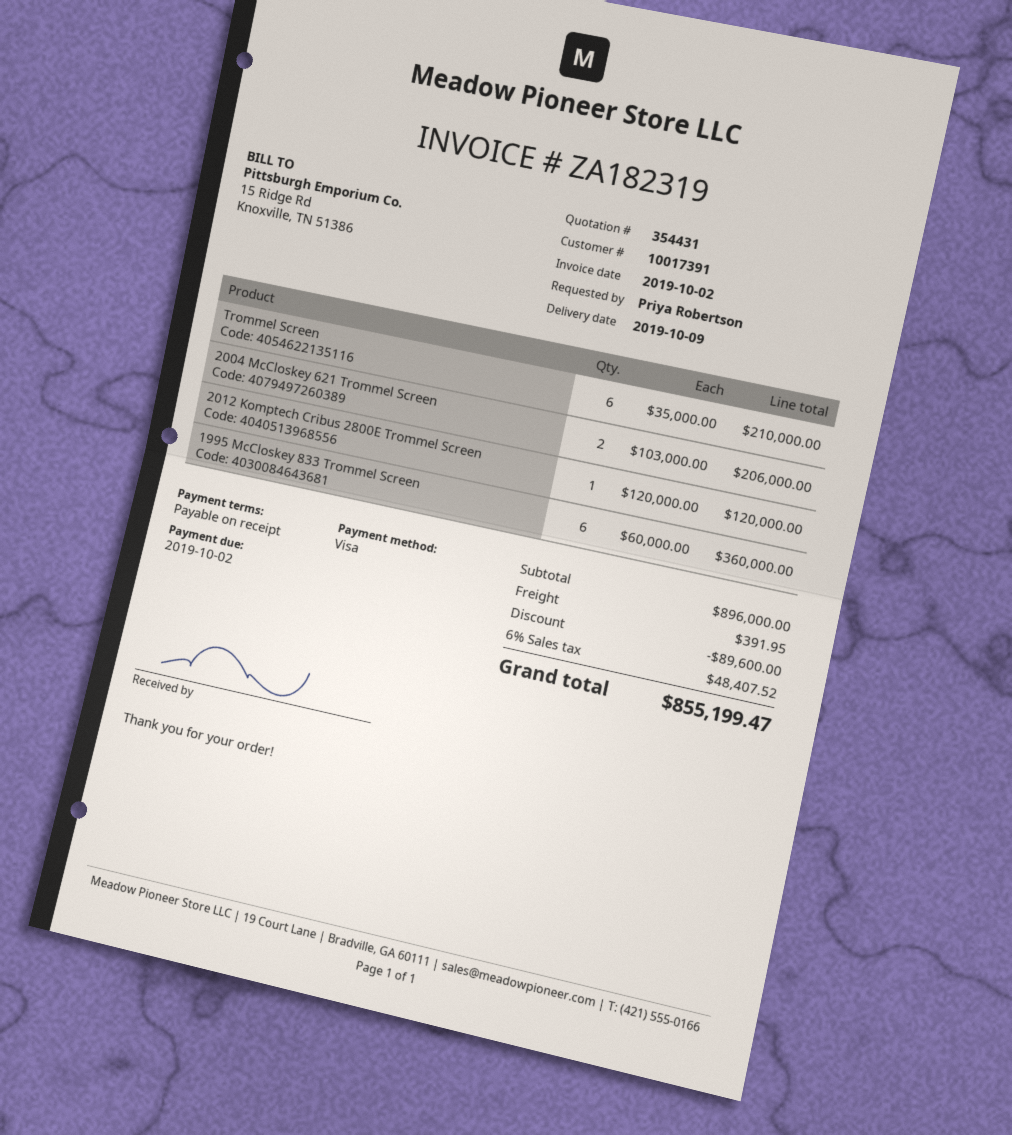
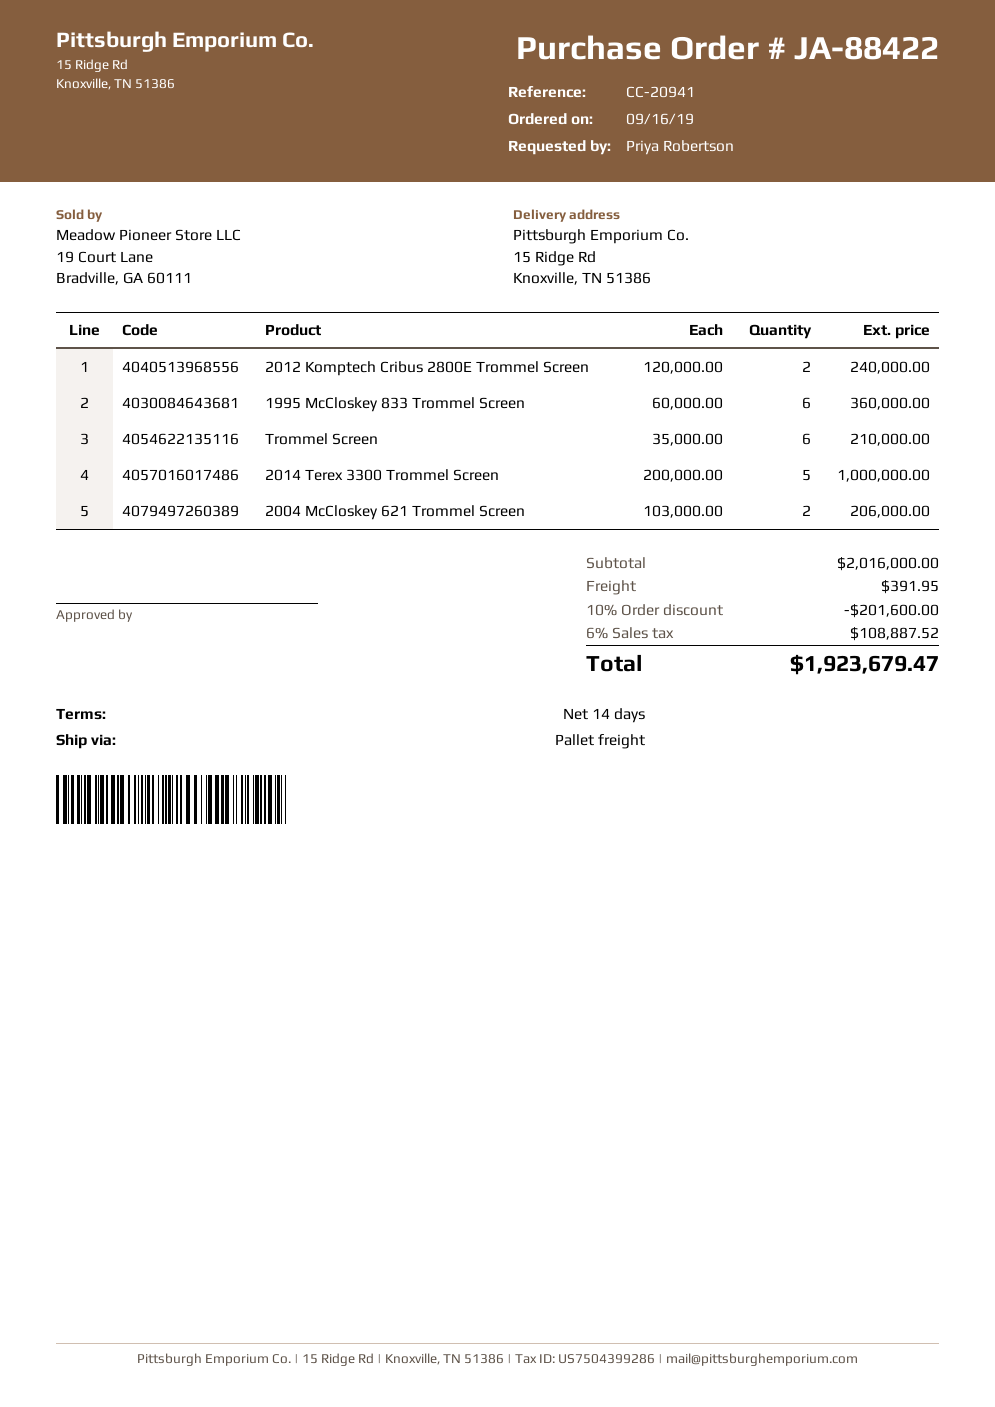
payment terms: on receipt -> 14 days
2012 Komptech Cribus 2800E Trommel Screen: 1 x 120000.00 = 120000.00 -> 2 x 120000.00 = 240000.00
2014 Terex 3300 Trommel Screen: none -> 5 x 200000.00 = 1000000.00
subtotal: 896000.00 -> 2016000.00
discount: 89600.00 -> 201600.00
tax: 6% = 48407.52 -> 6% = 108887.52
total: 855199.47 -> 1923679.47

